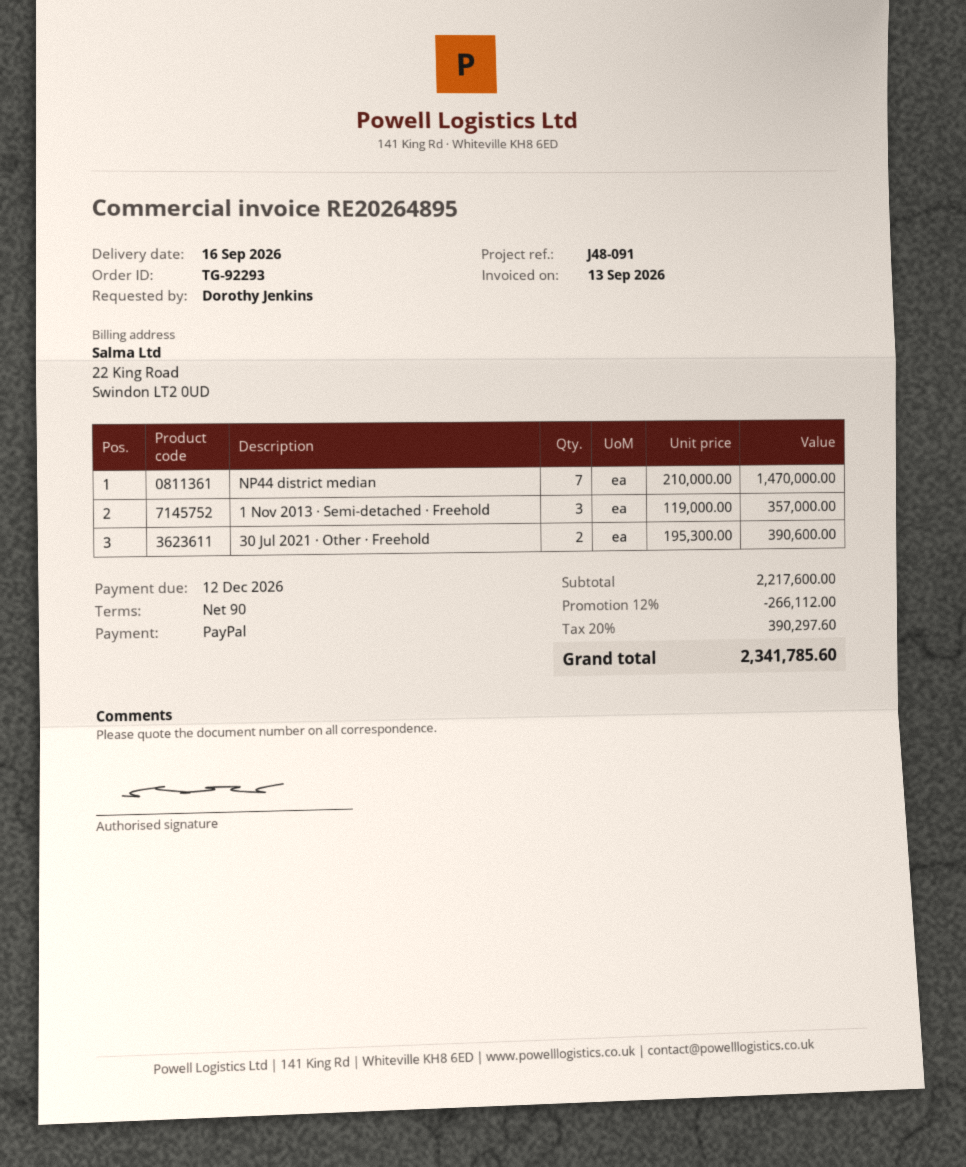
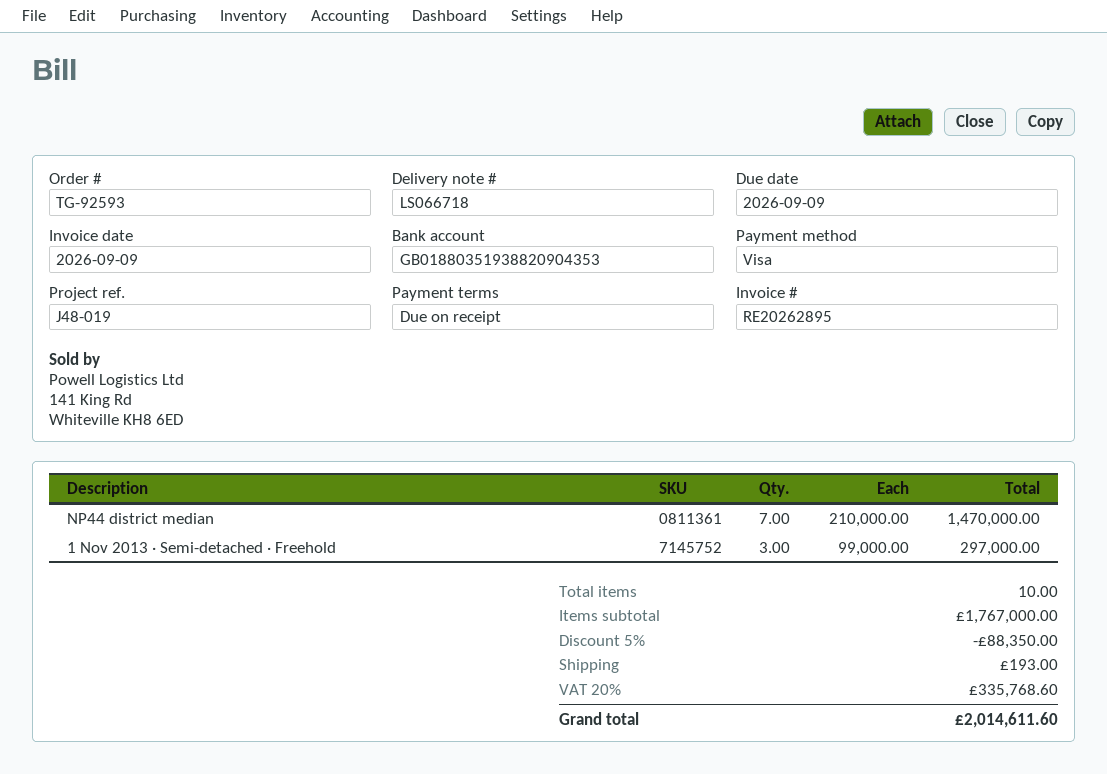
order number: TG-92293 -> TG-92593
invoice number: RE20264895 -> RE20262895
invoice date: 2026-09-13 -> 2026-09-09
payment terms: 90 days -> on receipt
due date: 2026-12-12 -> 2026-09-09
reference: J48-091 -> J48-019
payment method: PayPal -> Visa
1 Nov 2013 · Semi-detached · Freehold: 3 x 119000.00 = 357000.00 -> 3 x 99000.00 = 297000.00
30 Jul 2021 · Other · Freehold: 2 x 195300.00 = 390600.00 -> none
subtotal: 2217600.00 -> 1767000.00
discount: 12% = 266112.00 -> 5% = 88350.00
shipping: none -> 193.00
tax: 20% = 390297.60 -> 20% = 335768.60
total: 2341785.60 -> 2014611.60

